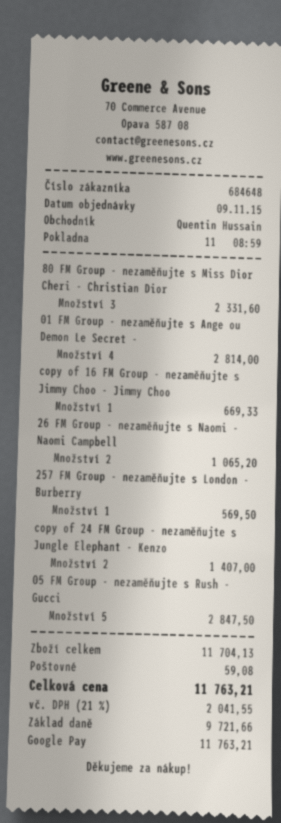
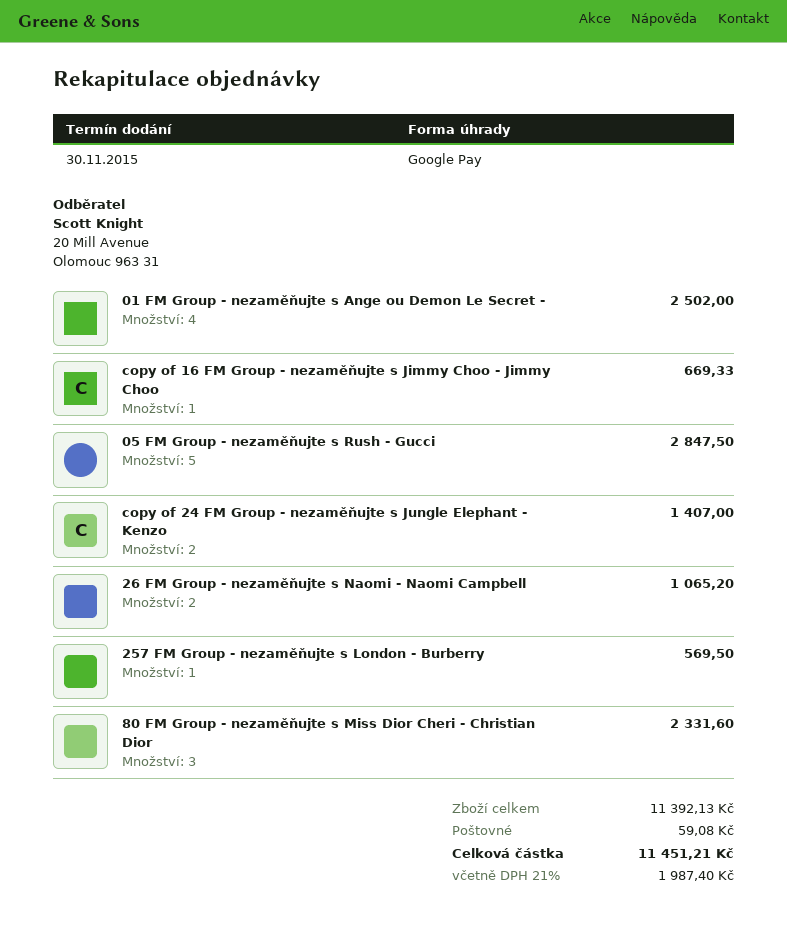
01 FM Group - nezaměňujte s Ange ou Demon Le Secret -: 4 for 2814.00 -> 4 for 2502.00
subtotal: 11704.13 -> 11392.13
tax: 21% = 2041.55 -> 21% = 1987.40
total: 11763.21 -> 11451.21

